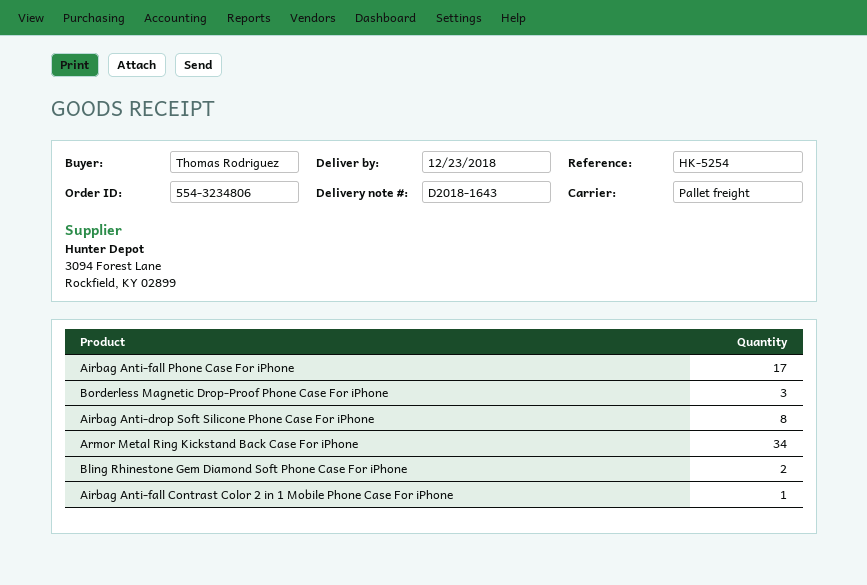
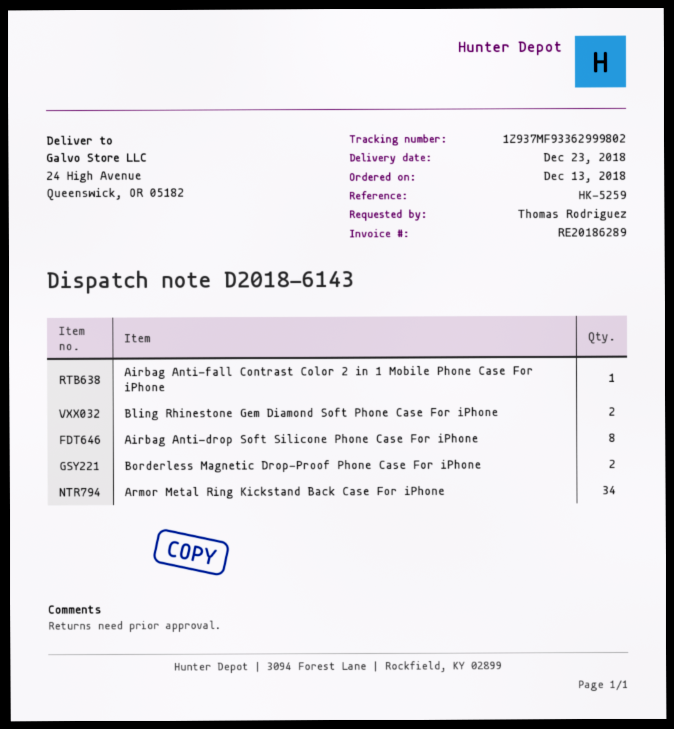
delivery note number: D2018-1643 -> D2018-6143
reference: HK-5254 -> HK-5259
Airbag Anti-fall Phone Case For iPhone: 17 -> none
Borderless Magnetic Drop-Proof Phone Case For iPhone: 3 -> 2

